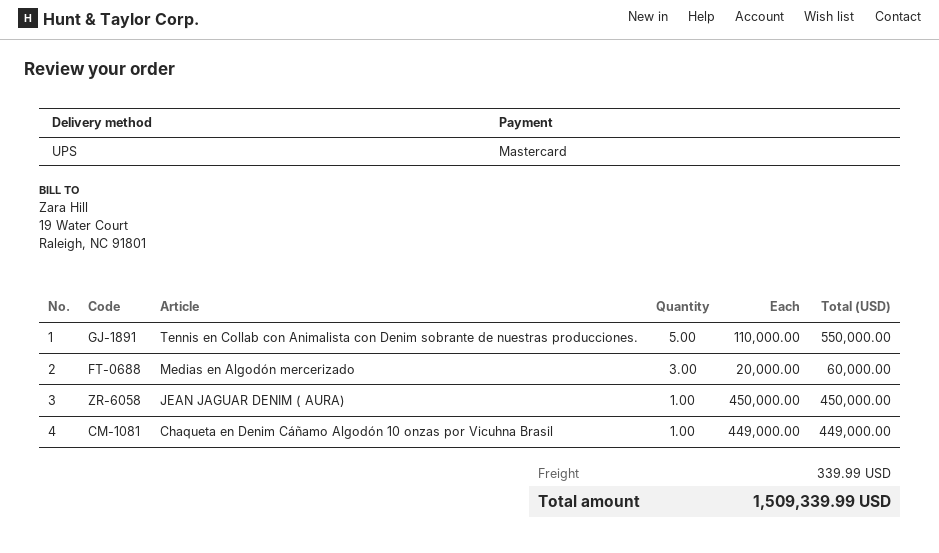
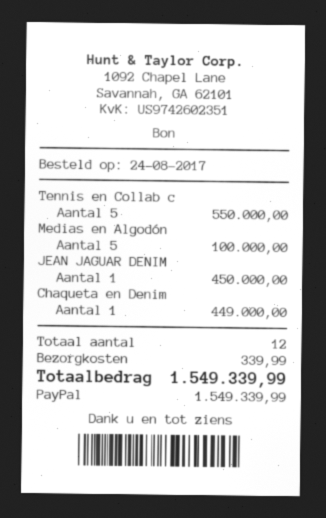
payment method: Mastercard -> PayPal
Medias en Algodón mercerizado: 3 for 60000.00 -> 5 for 100000.00
total: 1509339.99 -> 1549339.99

